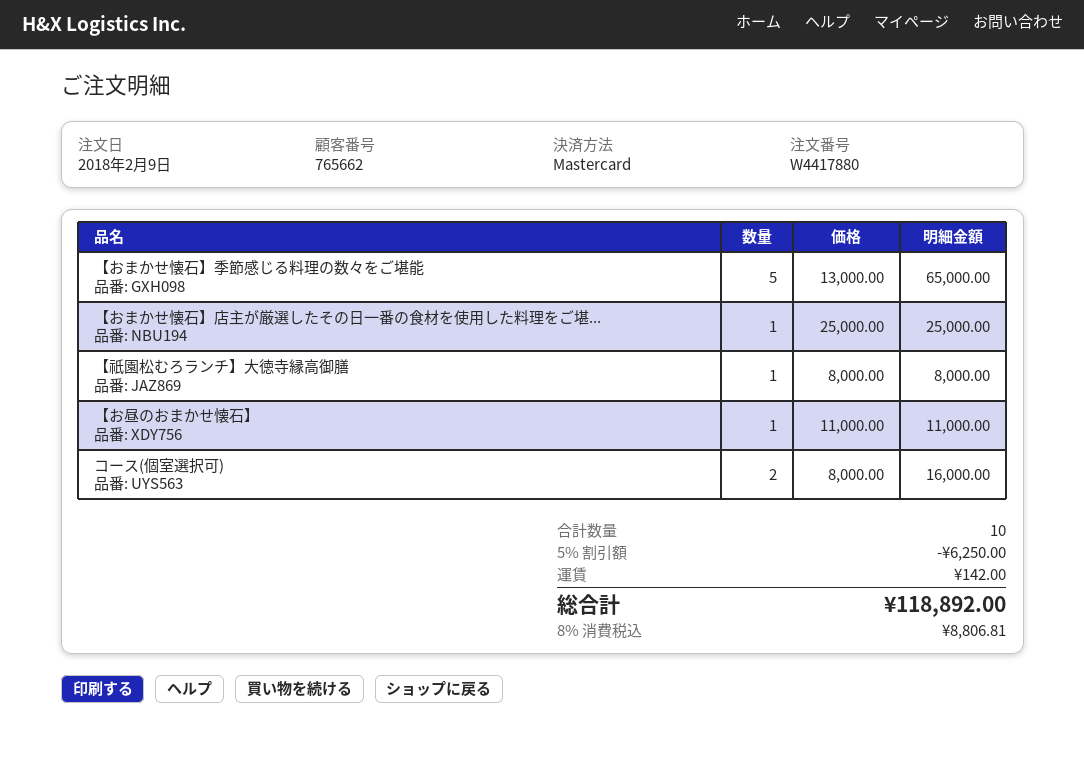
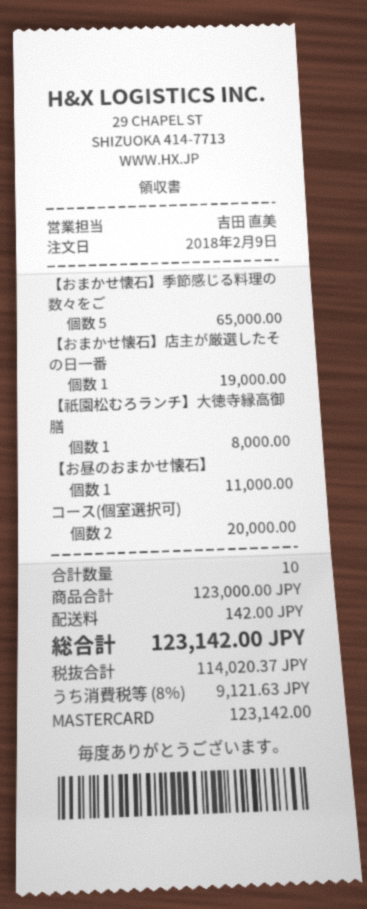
【おまかせ懐石】店主が厳選したその日一番の食材を使用した料理をご堪...: 1 for 25000.00 -> 1 for 19000.00
コース(個室選択可): 2 for 16000.00 -> 2 for 20000.00
discount: 5% = 6250.00 -> none
tax: 8% = 8806.81 -> 8% = 9121.63
total: 118892.00 -> 123142.00

